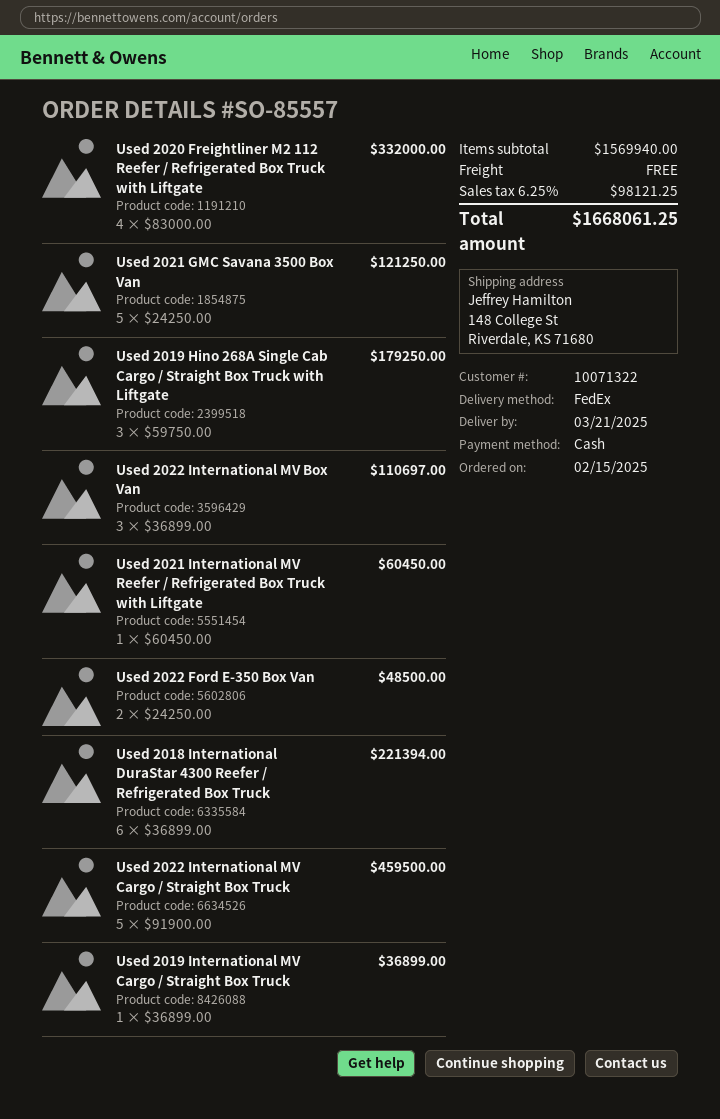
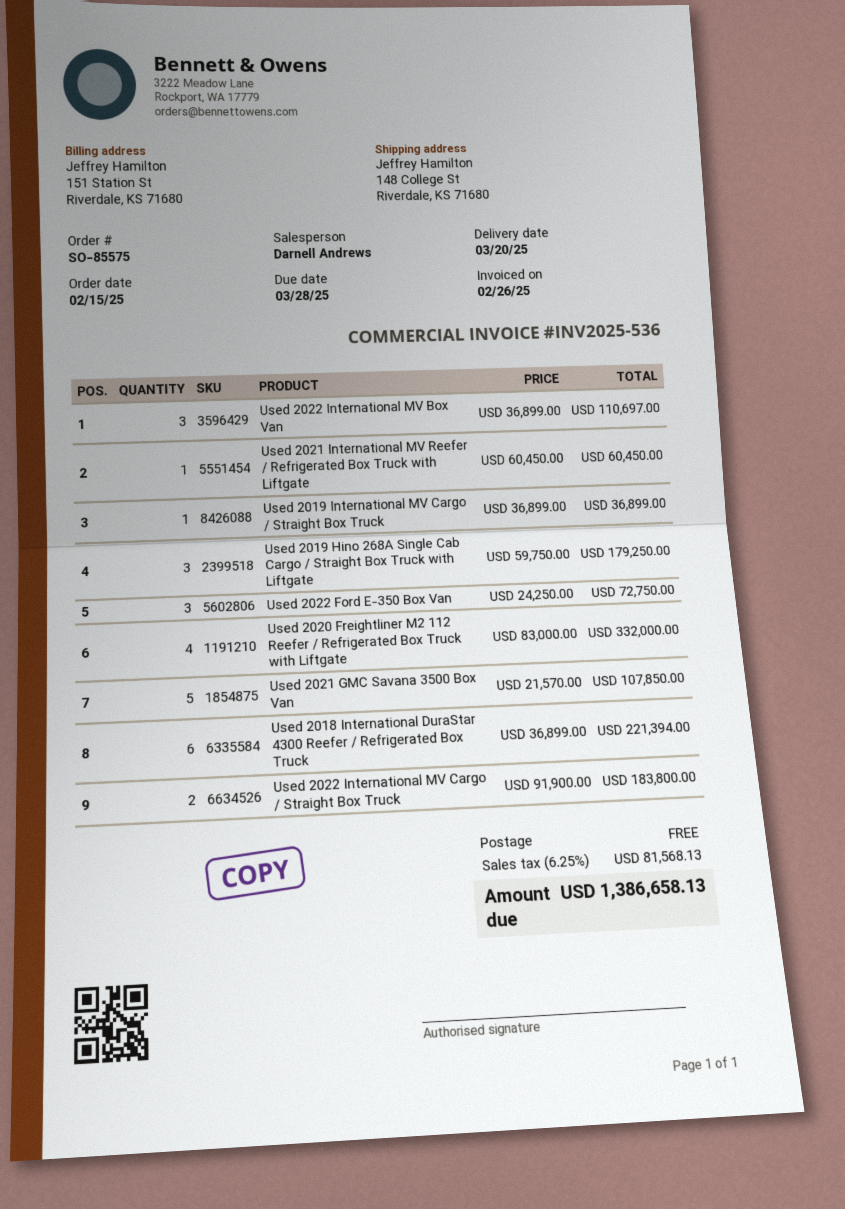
order number: SO-85557 -> SO-85575
delivery date: 2025-03-21 -> 2025-03-20
Used 2021 GMC Savana 3500 Box Van: 5 x 24250.00 = 121250.00 -> 5 x 21570.00 = 107850.00
Used 2022 Ford E-350 Box Van: 2 x 24250.00 = 48500.00 -> 3 x 24250.00 = 72750.00
Used 2022 International MV Cargo / Straight Box Truck: 5 x 91900.00 = 459500.00 -> 2 x 91900.00 = 183800.00
tax: 6.25% = 98121.25 -> 6.25% = 81568.13
total: 1668061.25 -> 1386658.13

